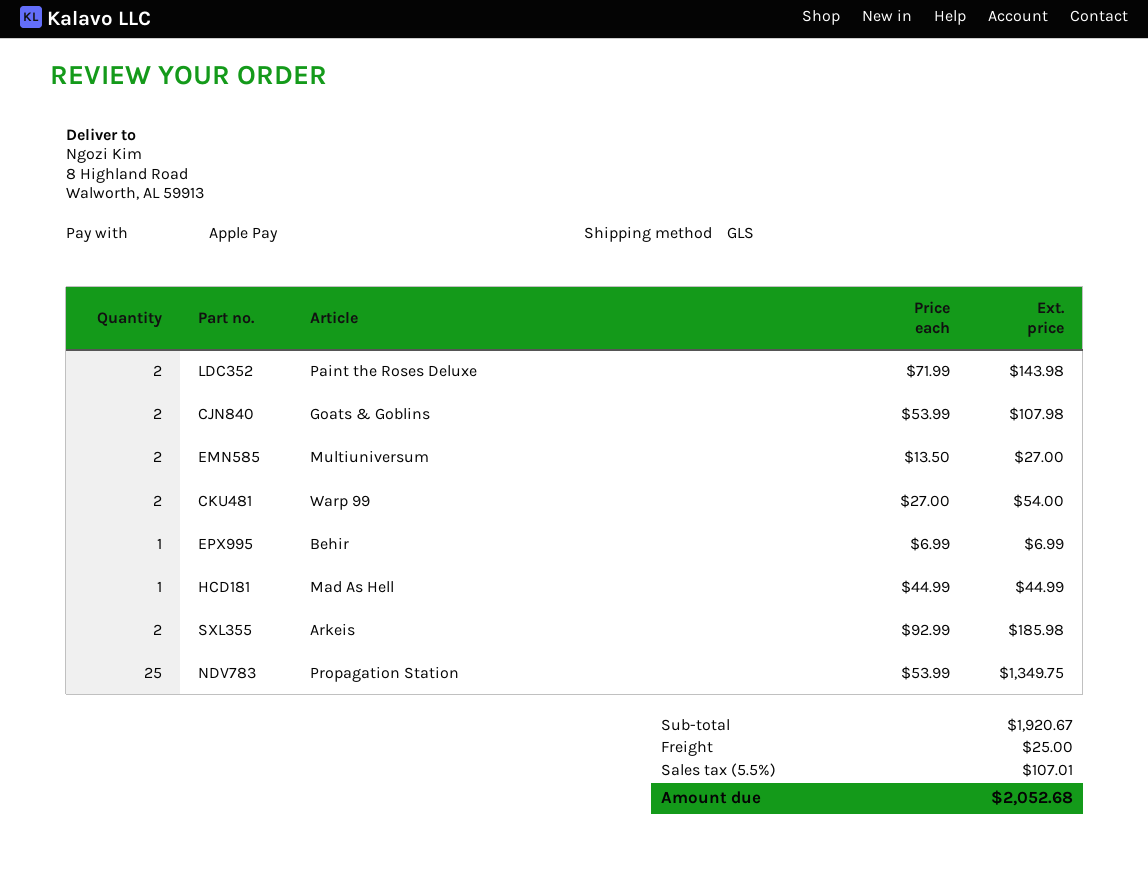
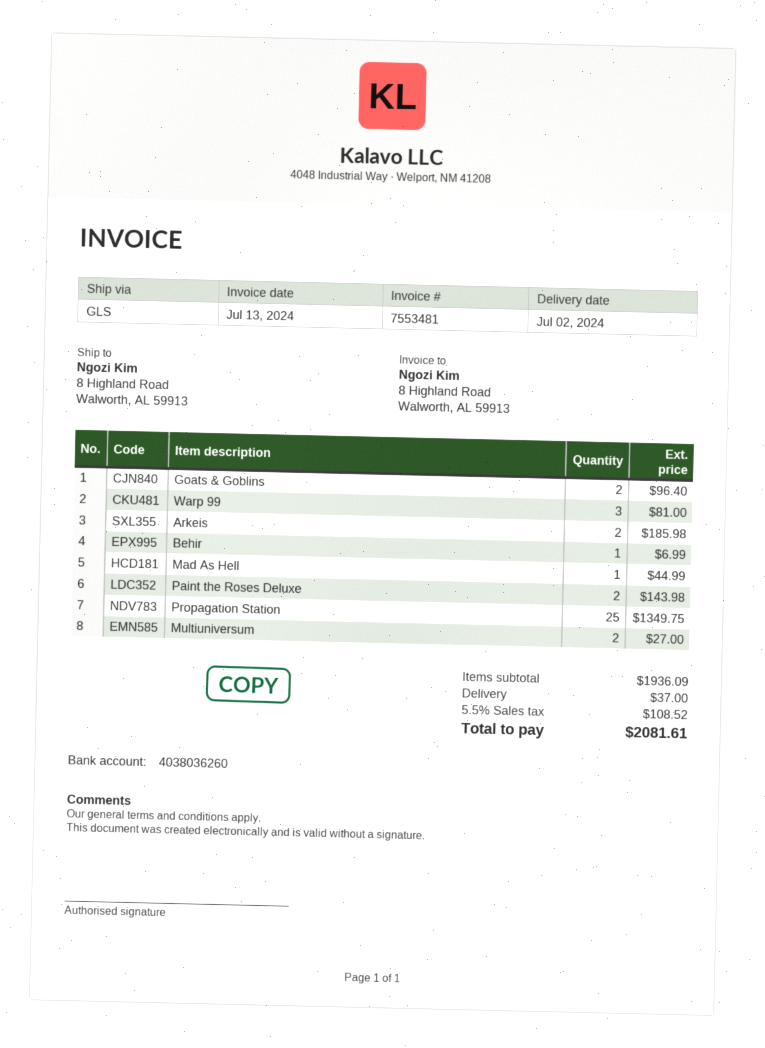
Goats & Goblins: 2 for 107.98 -> 2 for 96.40
Warp 99: 2 for 54.00 -> 3 for 81.00
subtotal: 1920.67 -> 1936.09
shipping: 25.00 -> 37.00
tax: 5.5% = 107.01 -> 5.5% = 108.52
total: 2052.68 -> 2081.61

